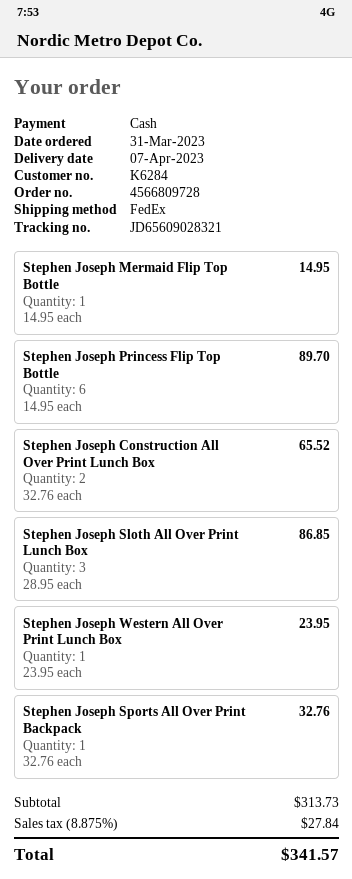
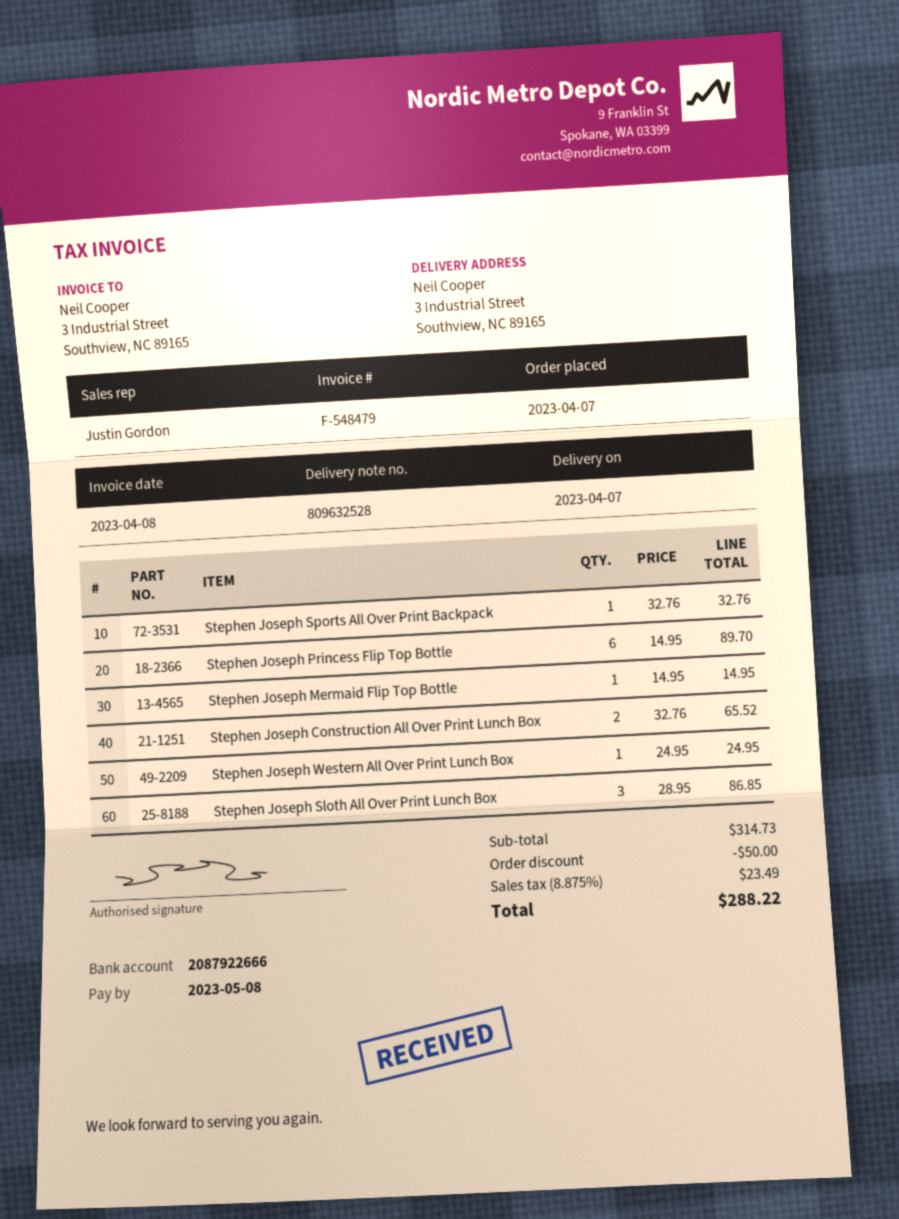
order date: 2023-03-31 -> 2023-04-07
Stephen Joseph Western All Over Print Lunch Box: 1 x 23.95 = 23.95 -> 1 x 24.95 = 24.95
subtotal: 313.73 -> 314.73
discount: none -> 50.00
tax: 8.875% = 27.84 -> 8.875% = 23.49
total: 341.57 -> 288.22

